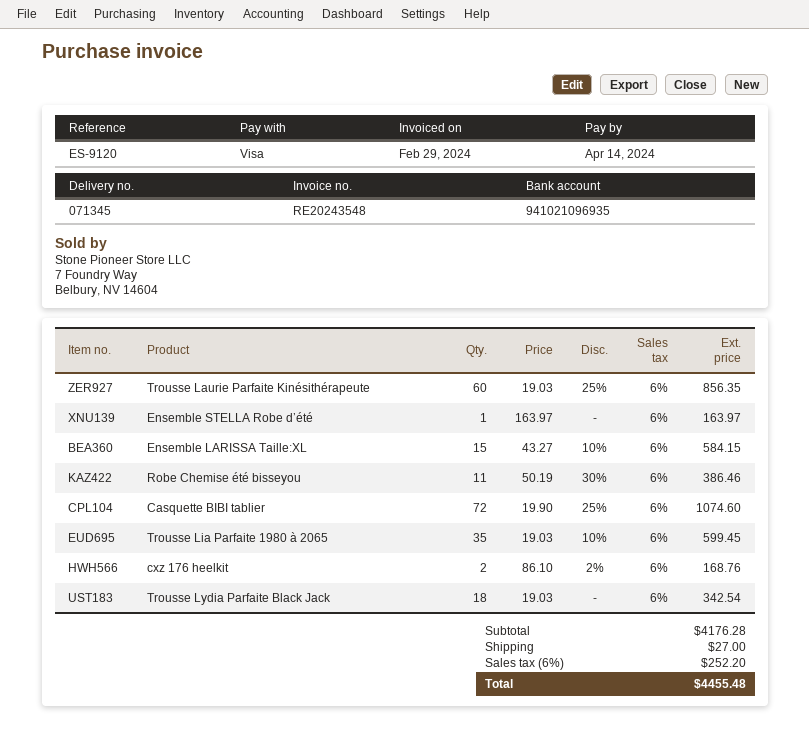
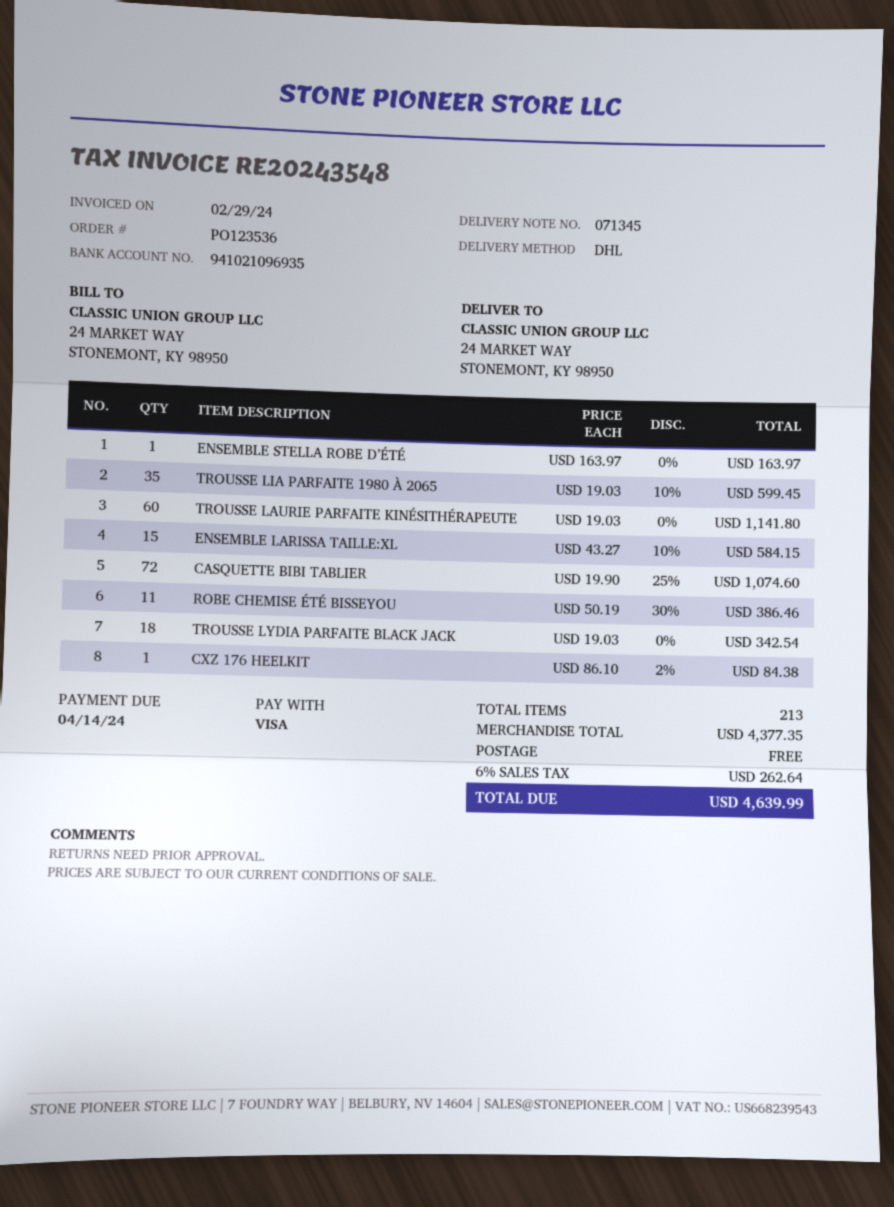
Trousse Laurie Parfaite Kinésithérapeute: 60 x 19.03 - 25% = 856.35 -> 60 x 19.03 = 1141.80
cxz 176 heelkit: 2 x 86.10 - 2% = 168.76 -> 1 x 86.10 - 2% = 84.38
subtotal: 4176.28 -> 4377.35
shipping: 27.00 -> 0.00
tax: 6% = 252.20 -> 6% = 262.64
total: 4455.48 -> 4639.99

